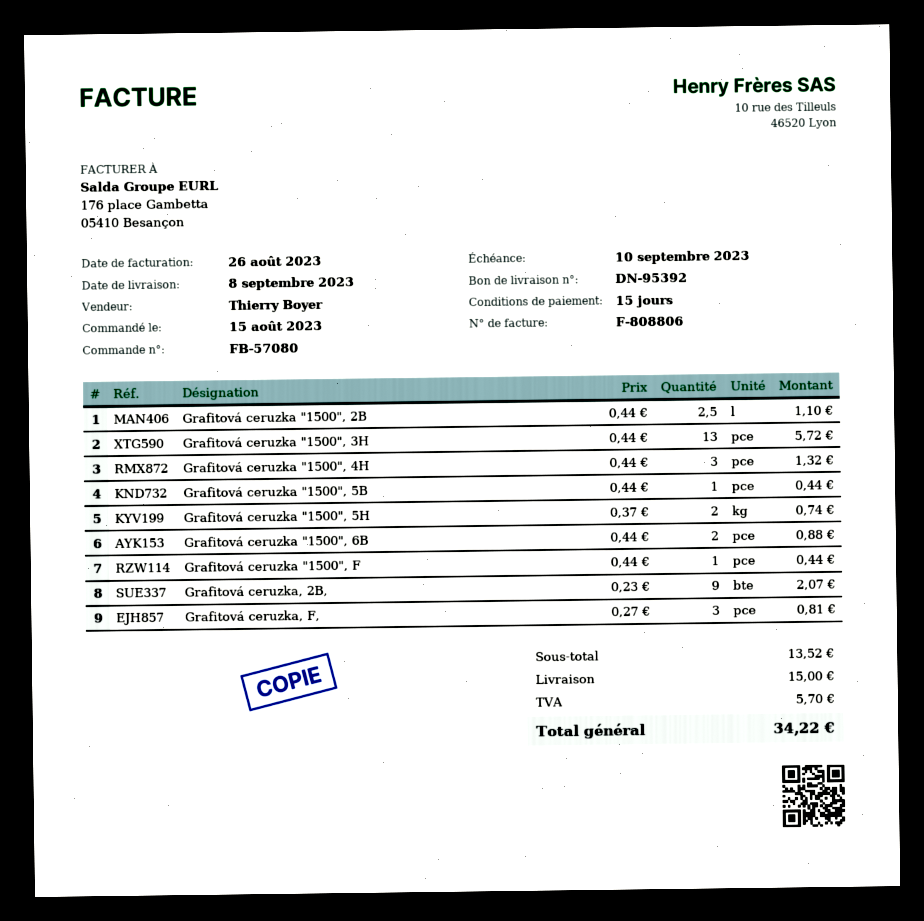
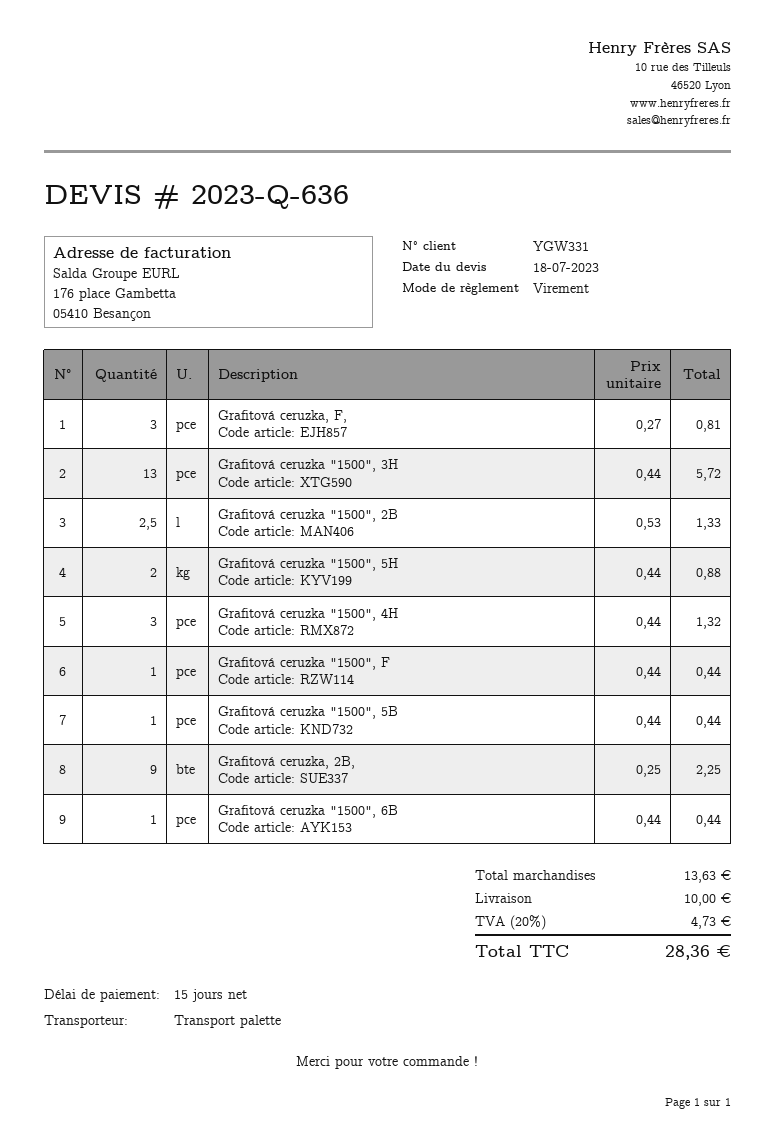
Grafitová ceruzka "1500", 2B: 2.5 x 0.44 = 1.10 -> 2.5 x 0.53 = 1.33
Grafitová ceruzka "1500", 5H: 2 x 0.37 = 0.74 -> 2 x 0.44 = 0.88
Grafitová ceruzka "1500", 6B: 2 x 0.44 = 0.88 -> 1 x 0.44 = 0.44
Grafitová ceruzka, 2B,: 9 x 0.23 = 2.07 -> 9 x 0.25 = 2.25
subtotal: 13.52 -> 13.63
shipping: 15.00 -> 10.00
tax: 5.70 -> 4.73
total: 34.22 -> 28.36

